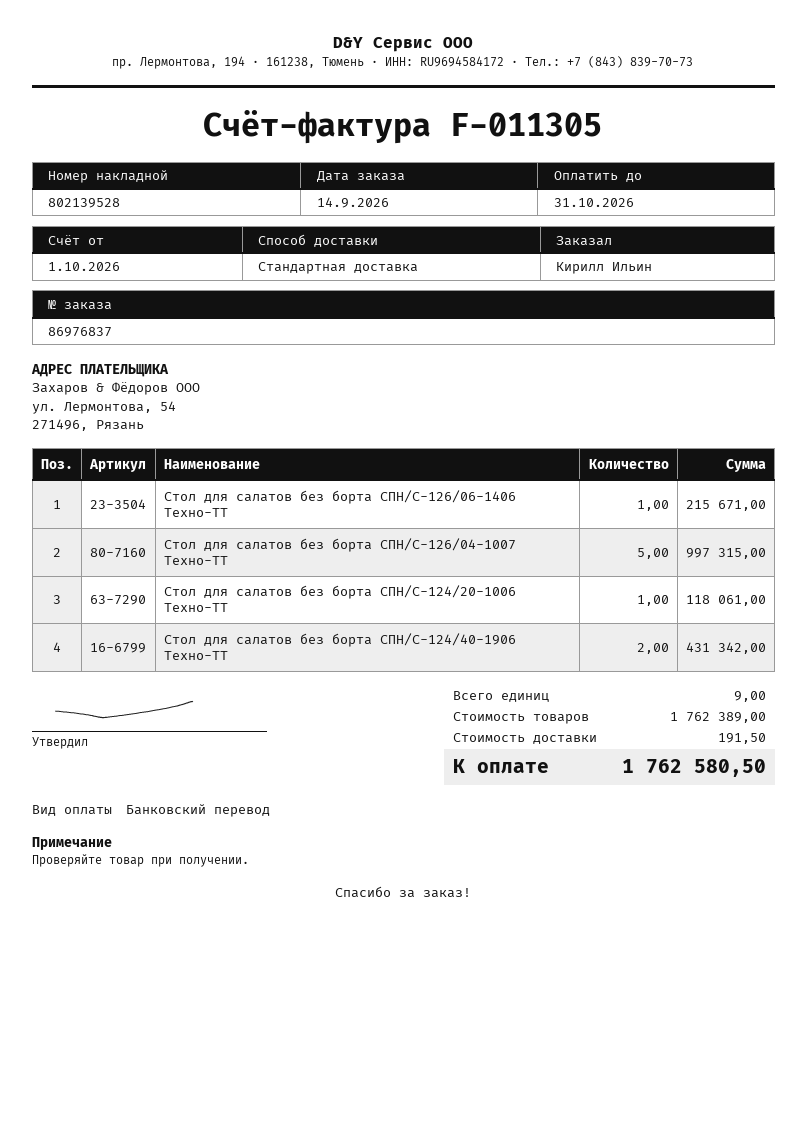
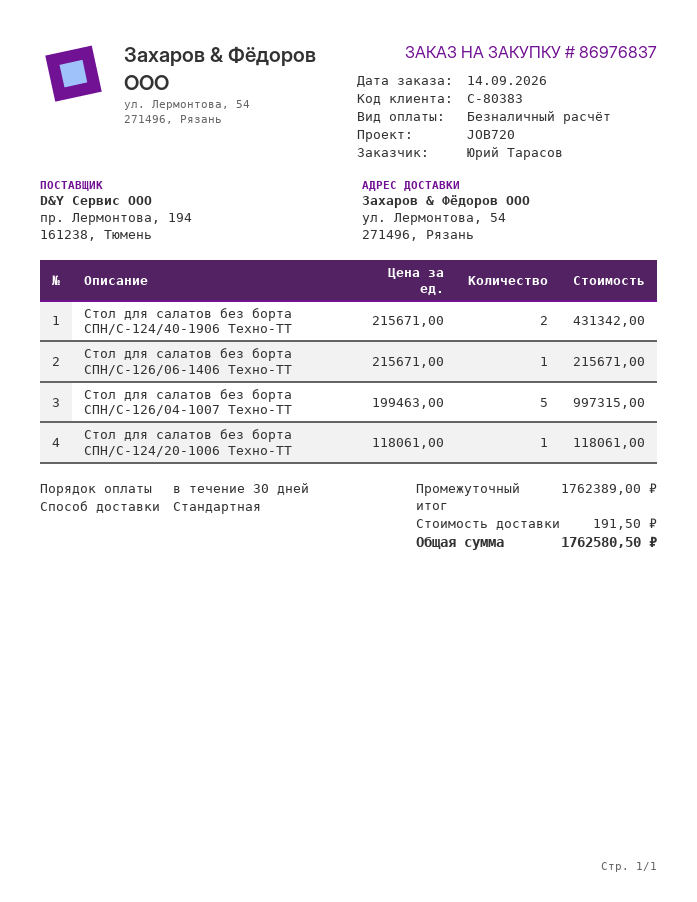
ordered by: Кирилл Ильин -> Юрий Тарасов

